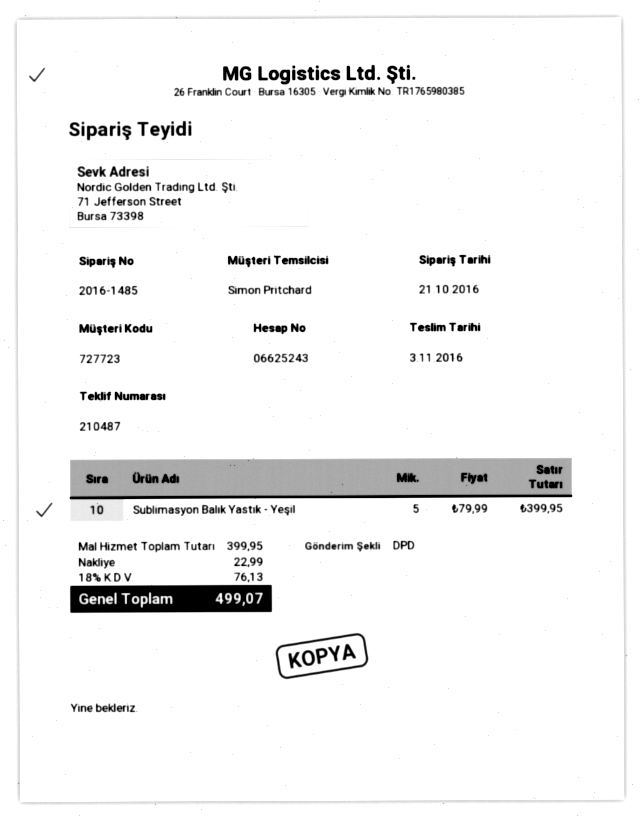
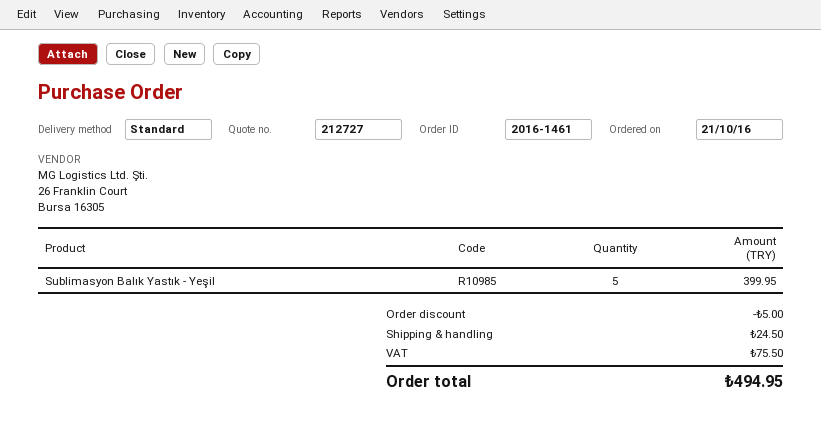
quote number: 210487 -> 212727
order number: 2016-1485 -> 2016-1461
shipping method: DPD -> standard
discount: none -> 5.00
shipping: 22.99 -> 24.50
tax: 76.13 -> 75.50
total: 499.07 -> 494.95

